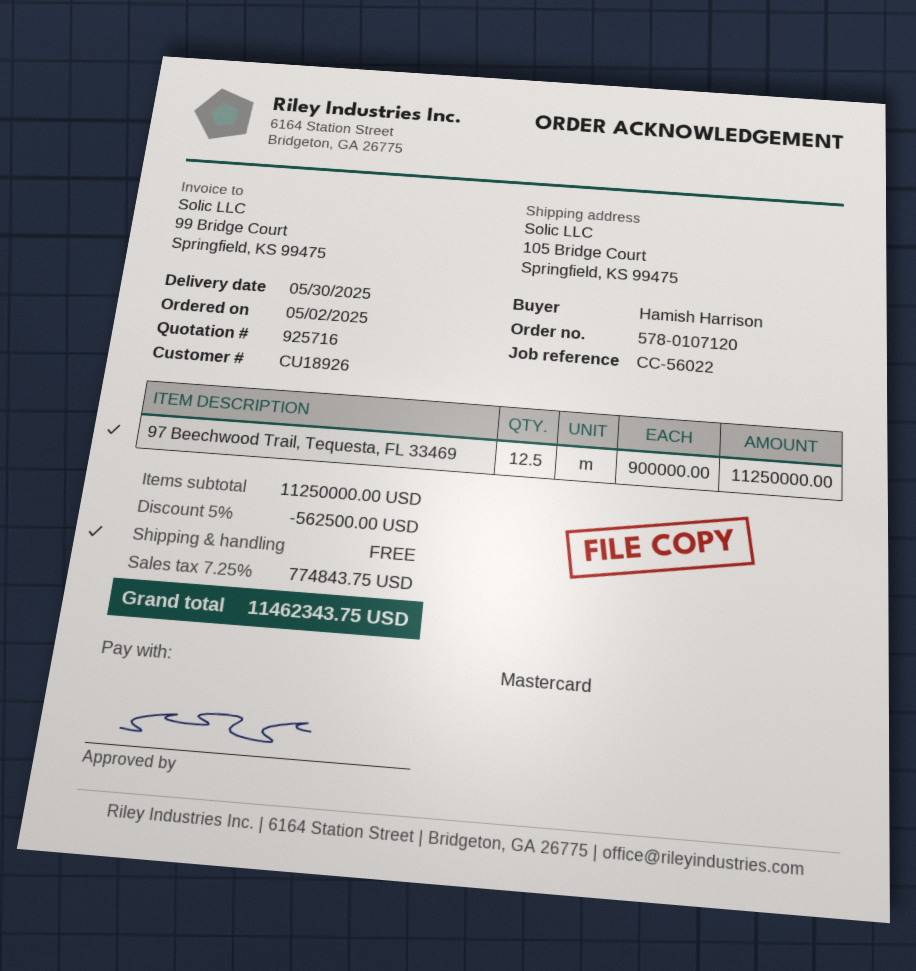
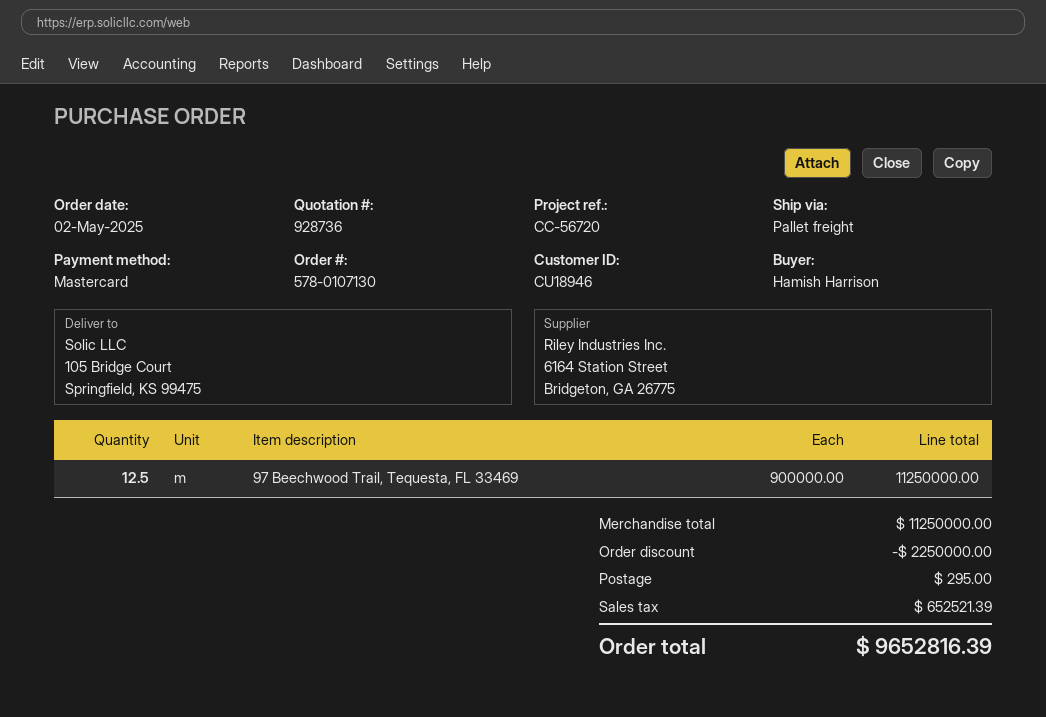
quote number: 925716 -> 928736
order number: 578-0107120 -> 578-0107130
customer number: CU18926 -> CU18946
reference: CC-56022 -> CC-56720
discount: 562500.00 -> 2250000.00
shipping: 0.00 -> 295.00
tax: 774843.75 -> 652521.39
total: 11462343.75 -> 9652816.39

